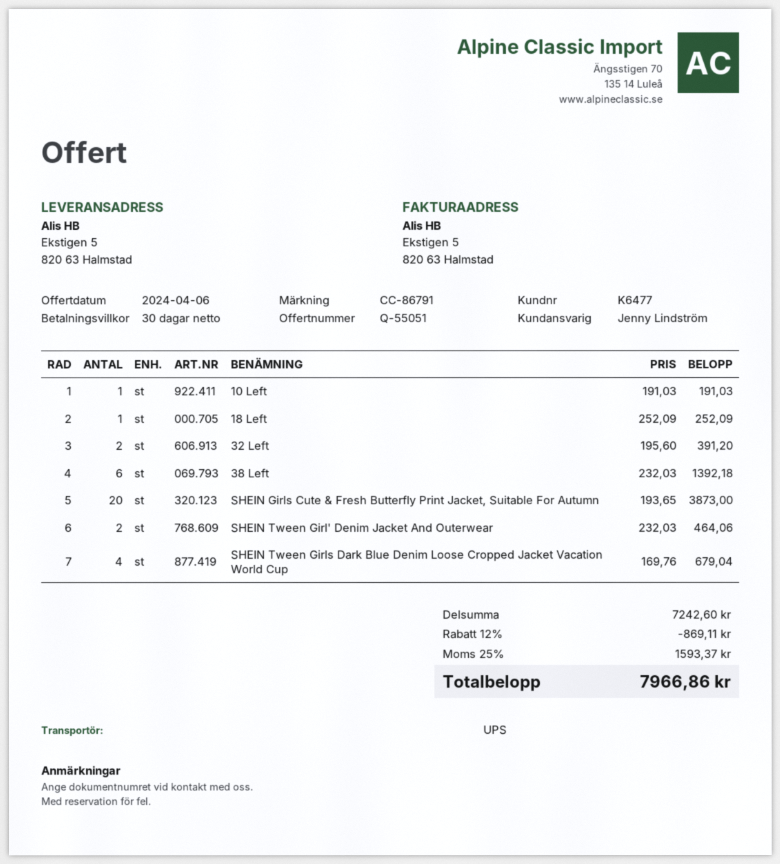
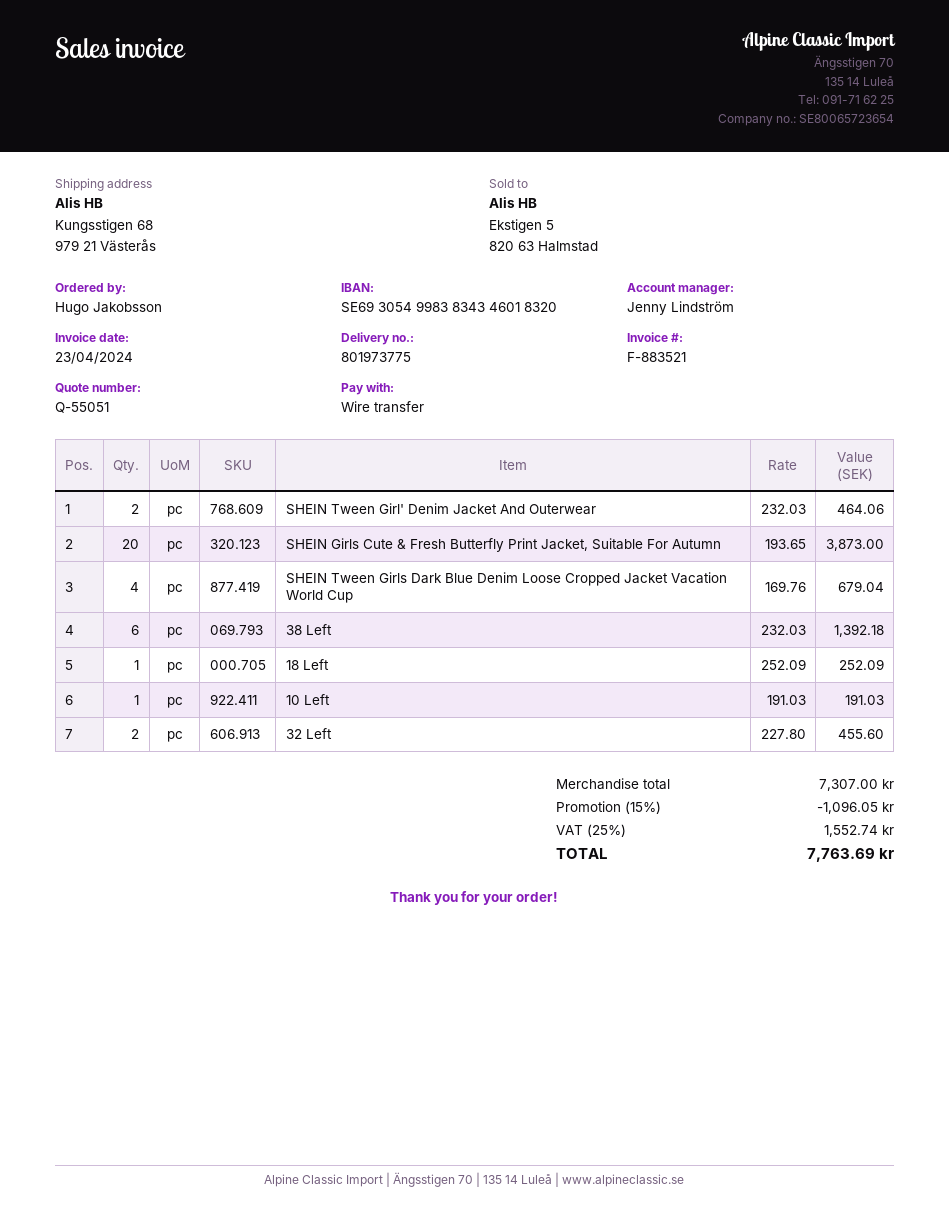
ship to: Ekstigen 5, 820 63 Halmstad -> Kungsstigen 68, 979 21 Västerås
32 Left: 2 x 195.60 = 391.20 -> 2 x 227.80 = 455.60
subtotal: 7242.60 -> 7307.00
discount: 12% = 869.11 -> 15% = 1096.05
tax: 25% = 1593.37 -> 25% = 1552.74
total: 7966.86 -> 7763.69

